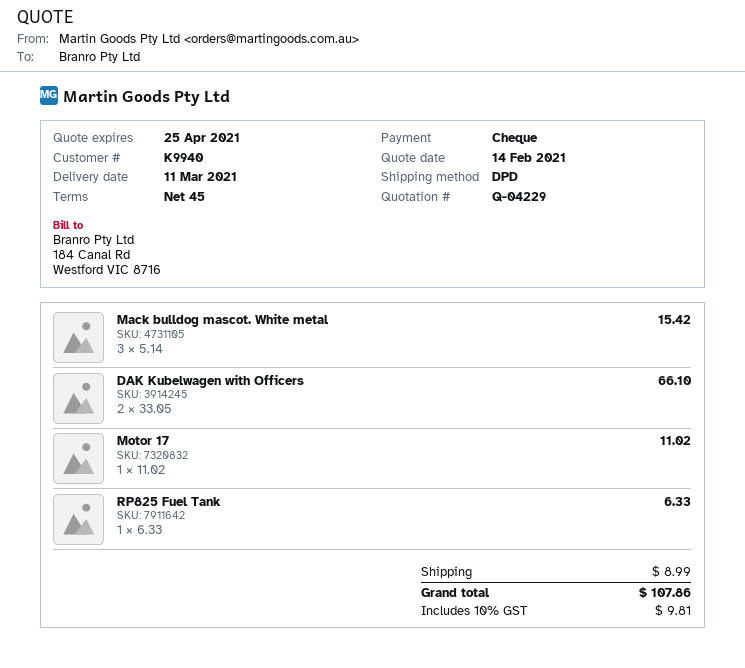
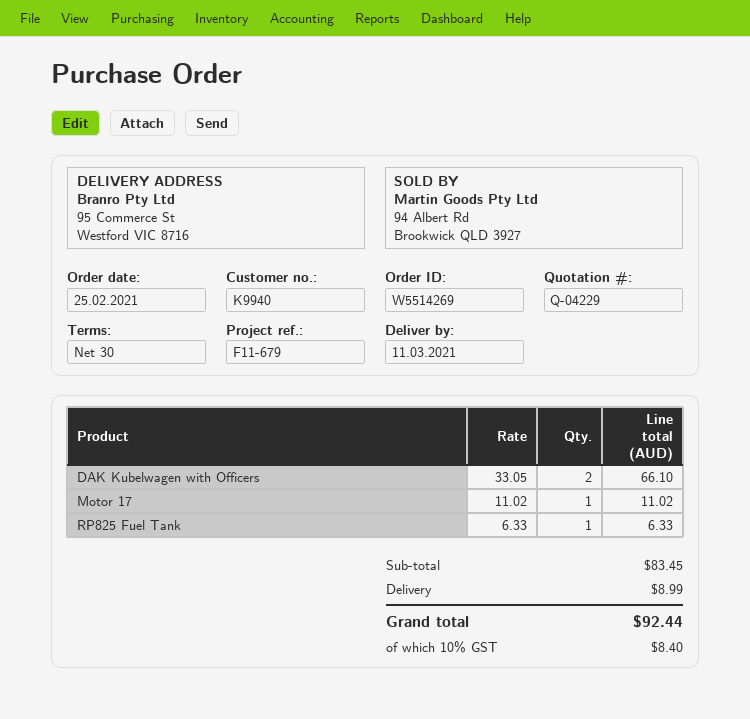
payment terms: 45 days -> 30 days
Mack bulldog mascot. White metal: 3 x 5.14 = 15.42 -> none
tax: 10% = 9.81 -> 10% = 8.40
total: 107.86 -> 92.44

